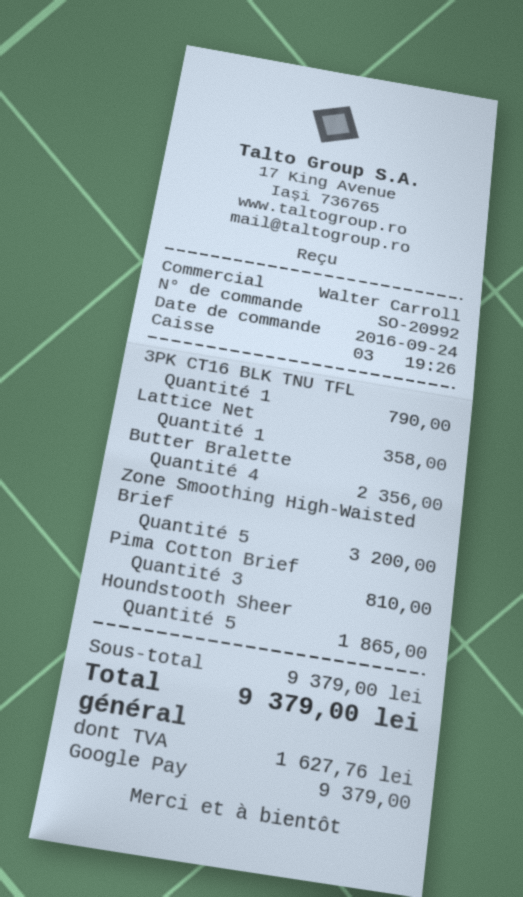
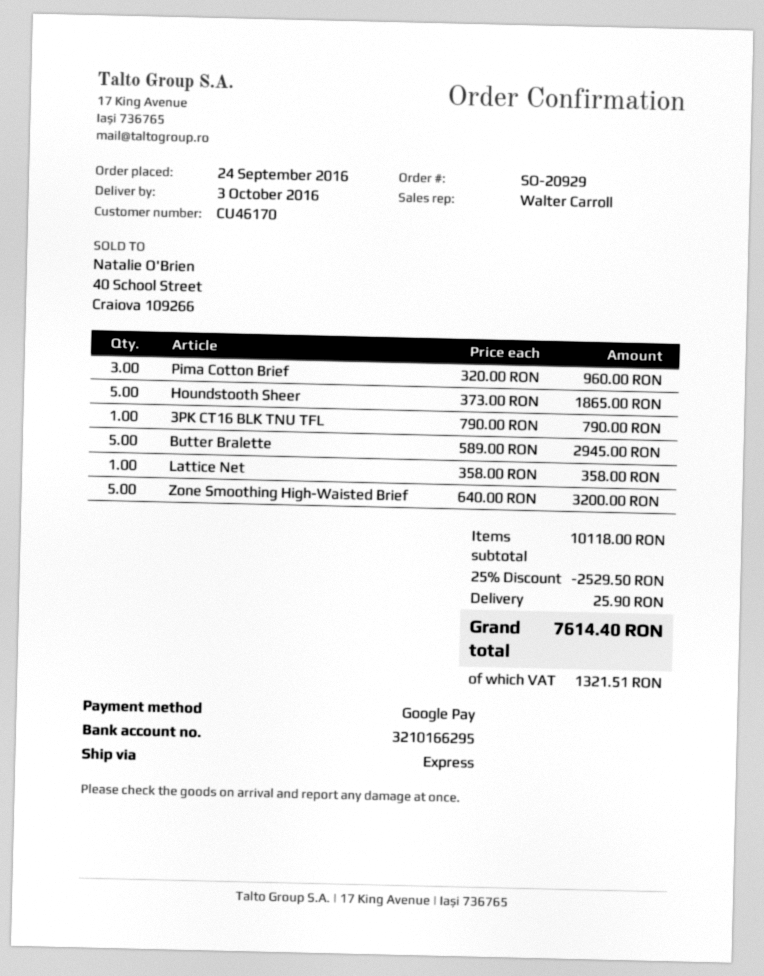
order number: SO-20992 -> SO-20929
Butter Bralette: 4 for 2356.00 -> 5 for 2945.00
Pima Cotton Brief: 3 for 810.00 -> 3 for 960.00
subtotal: 9379.00 -> 10118.00
discount: none -> 25% = 2529.50
shipping: none -> 25.90
tax: 1627.76 -> 1321.51
total: 9379.00 -> 7614.40

